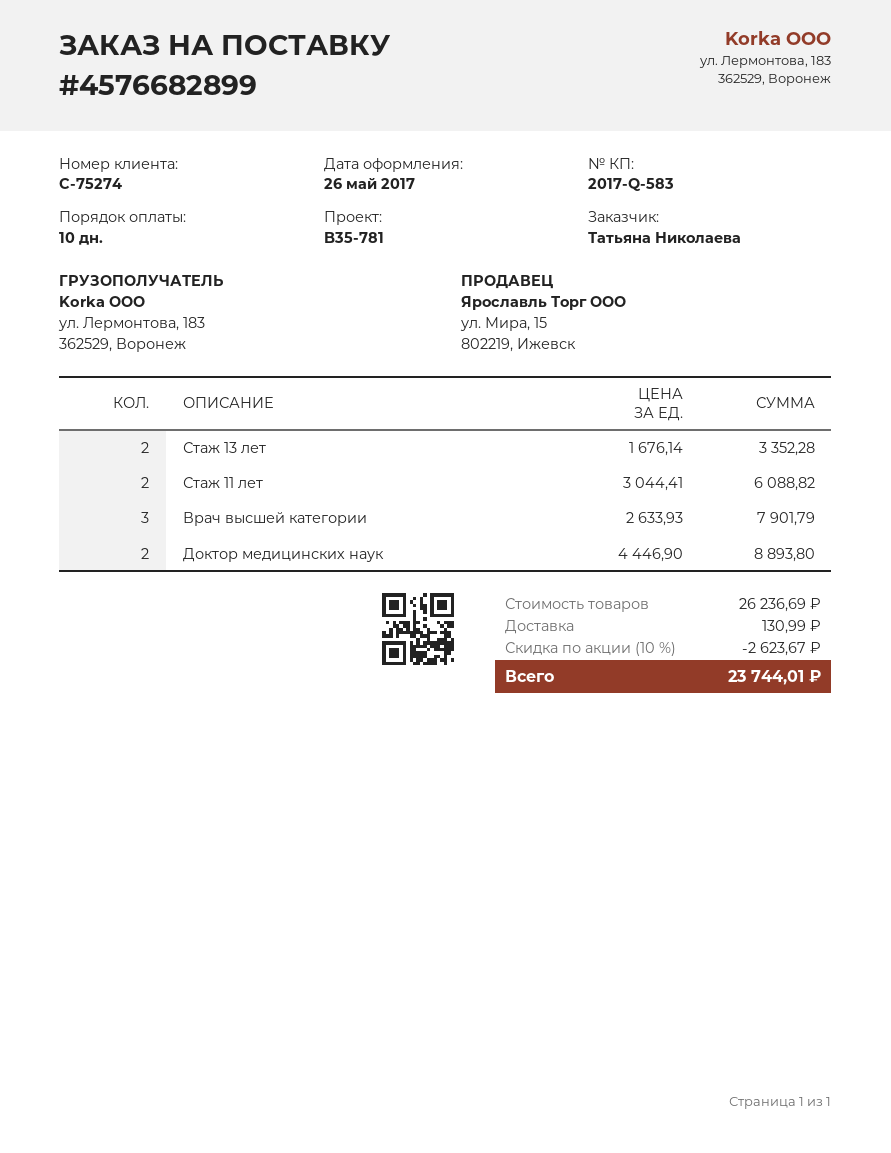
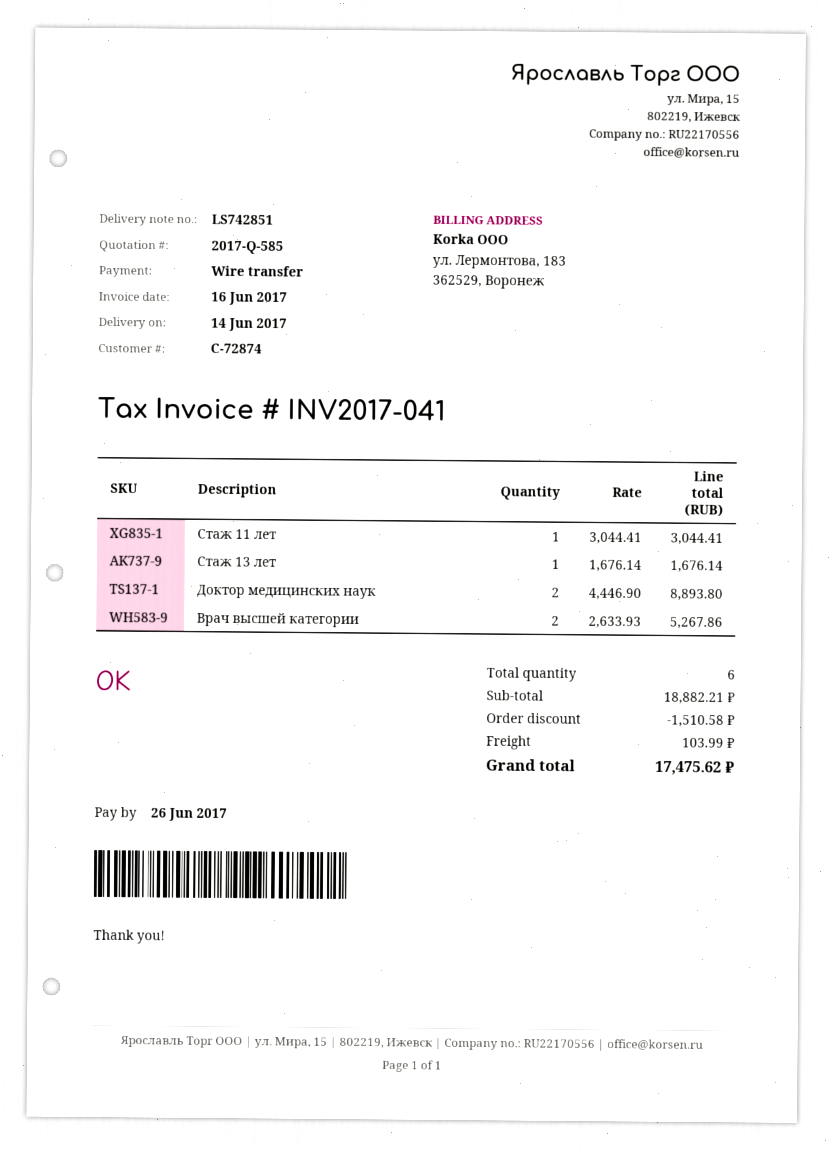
quote number: 2017-Q-583 -> 2017-Q-585
customer number: C-75274 -> C-72874
Стаж 13 лет: 2 x 1676.14 = 3352.28 -> 1 x 1676.14 = 1676.14
Стаж 11 лет: 2 x 3044.41 = 6088.82 -> 1 x 3044.41 = 3044.41
Врач высшей категории: 3 x 2633.93 = 7901.79 -> 2 x 2633.93 = 5267.86
subtotal: 26236.69 -> 18882.21
discount: 2623.67 -> 1510.58
shipping: 130.99 -> 103.99
total: 23744.01 -> 17475.62

